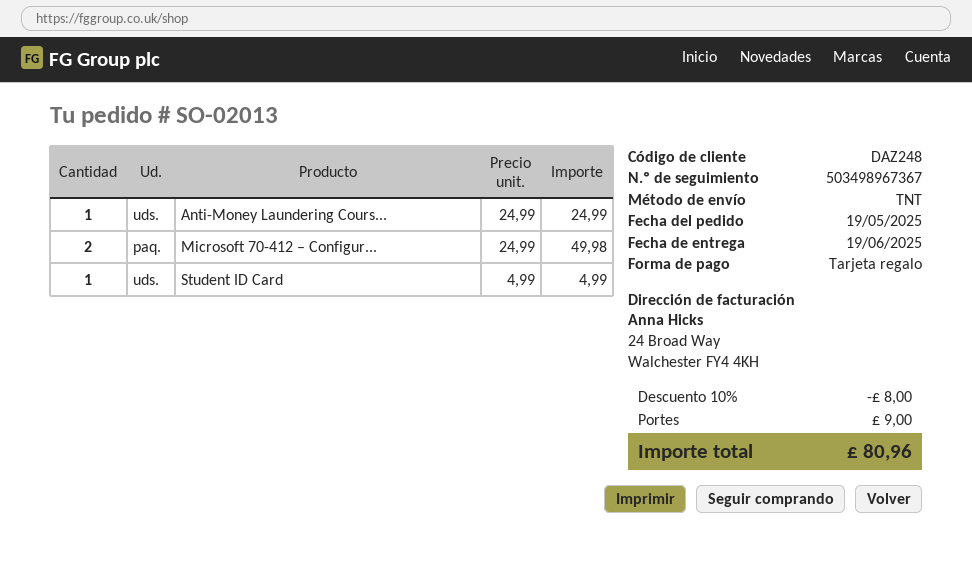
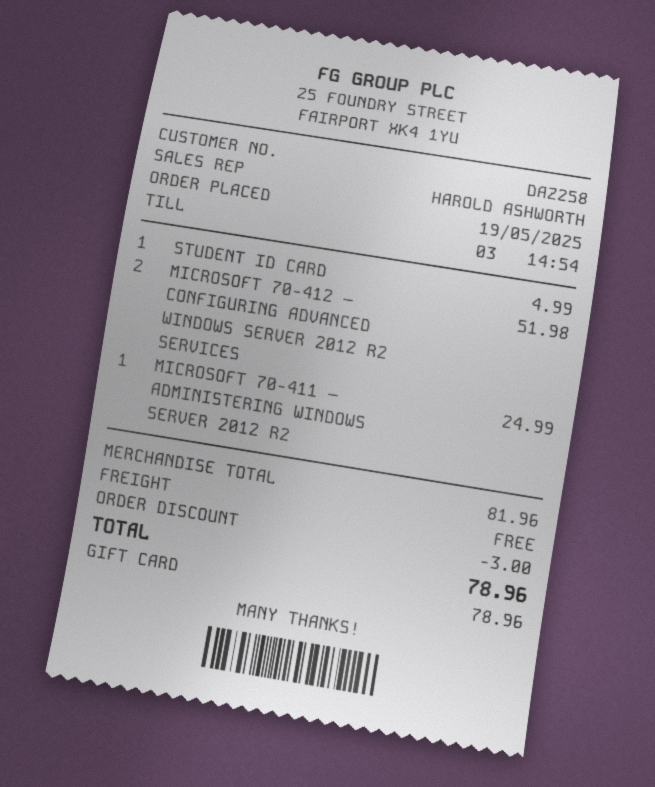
customer number: DAZ248 -> DAZ258
Anti-Money Laundering Cours...: 1 for 24.99 -> none
Microsoft 70-412 – Configur...: 2 for 49.98 -> 2 for 51.98
MICROSOFT 70-411 – ADMINISTERING WINDOWS SERVER 2012 R2: none -> 1 for 24.99
discount: 8.00 -> 3.00
shipping: 9.00 -> 0.00
total: 80.96 -> 78.96

